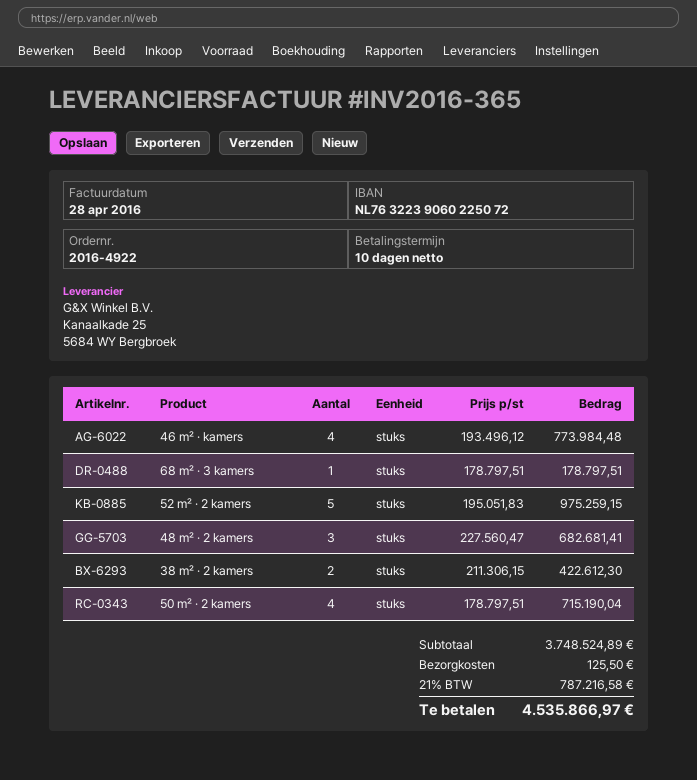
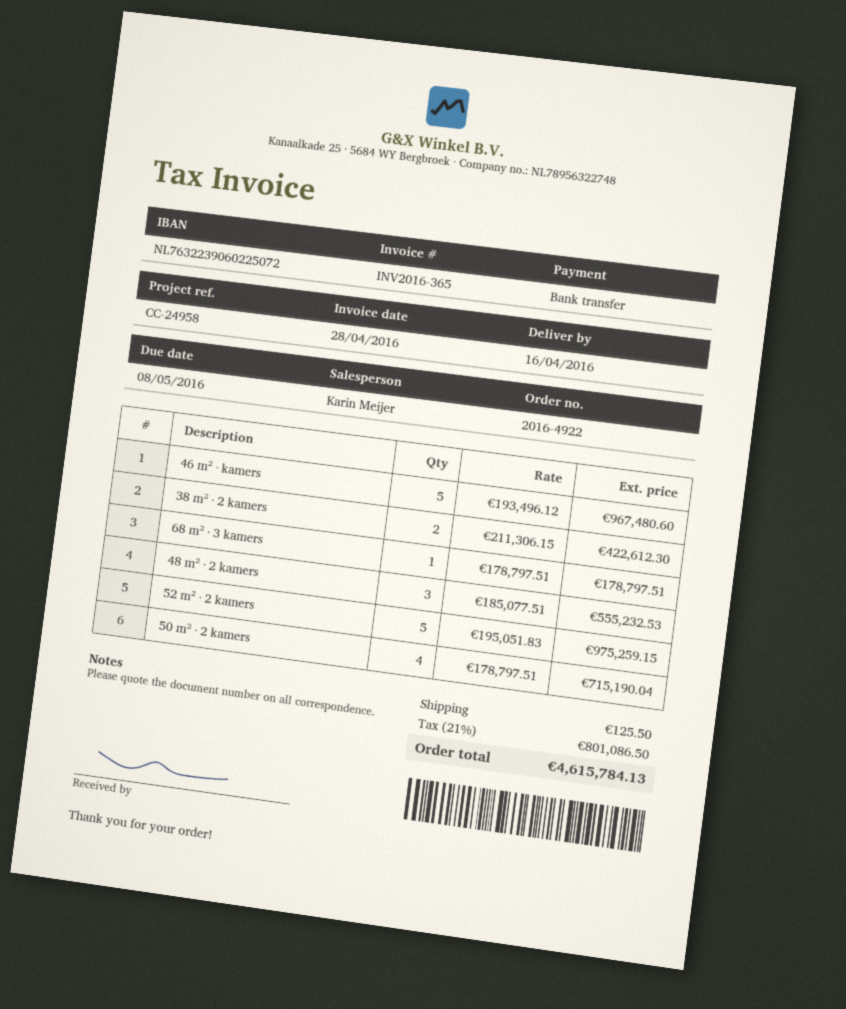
46 m² · kamers: 4 x 193496.12 = 773984.48 -> 5 x 193496.12 = 967480.60
48 m² · 2 kamers: 3 x 227560.47 = 682681.41 -> 3 x 185077.51 = 555232.53
tax: 21% = 787216.58 -> 21% = 801086.50
total: 4535866.97 -> 4615784.13

